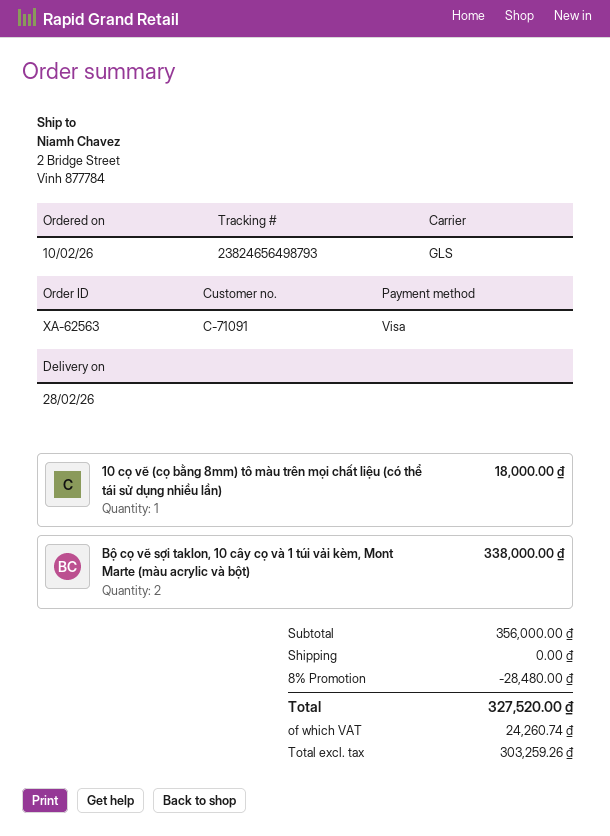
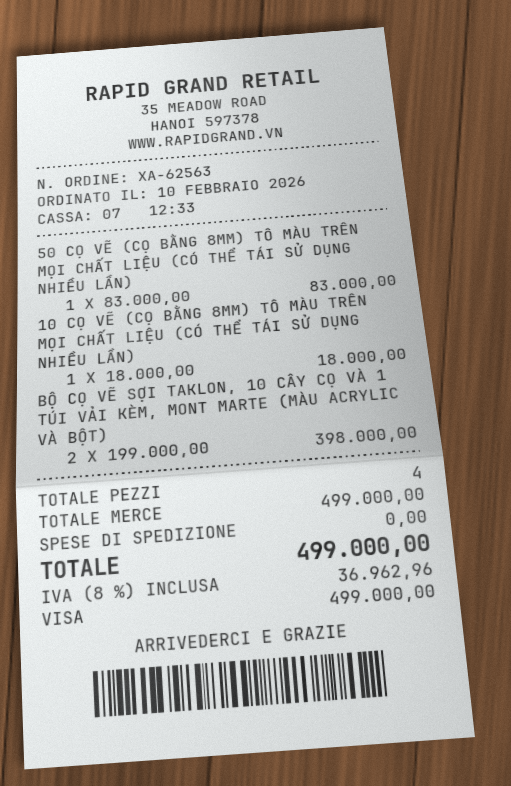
Bộ cọ vẽ sợi taklon, 10 cây cọ và 1 túi vải kèm, Mont Marte (màu acrylic và bột): 2 for 338000.00 -> 2 for 398000.00
50 CỌ VẼ (CỌ BẰNG 8MM) TÔ MÀU TRÊN MỌI CHẤT LIỆU (CÓ THỂ TÁI SỬ DỤNG NHIỀU LẦN): none -> 1 for 83000.00
subtotal: 356000.00 -> 499000.00
discount: 8% = 28480.00 -> none
tax: 24260.74 -> 36962.96
total: 327520.00 -> 499000.00

